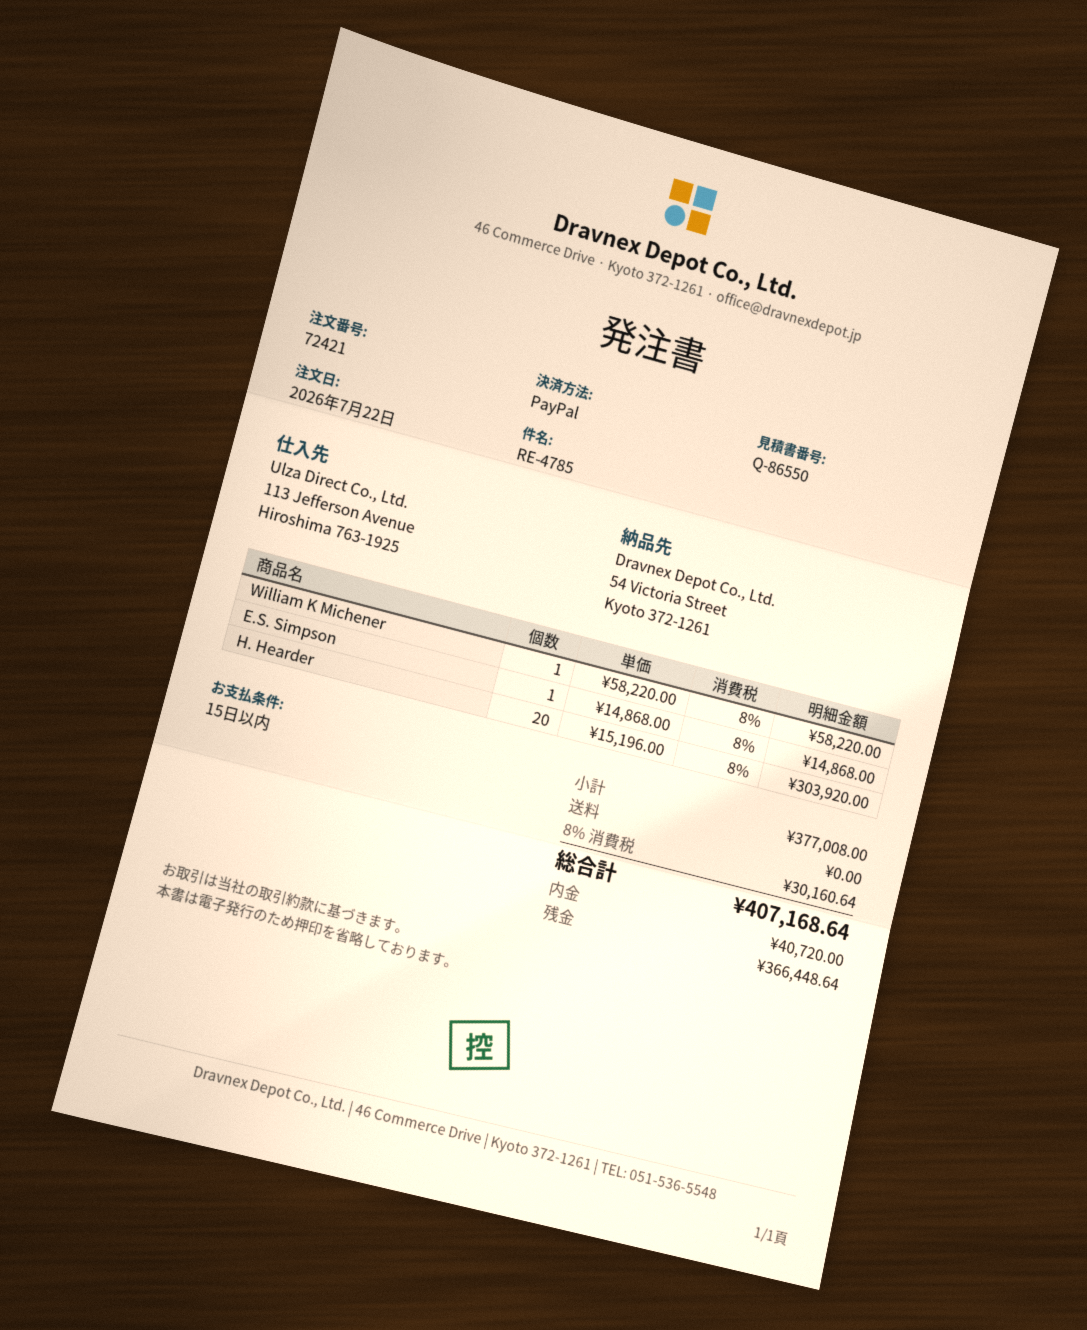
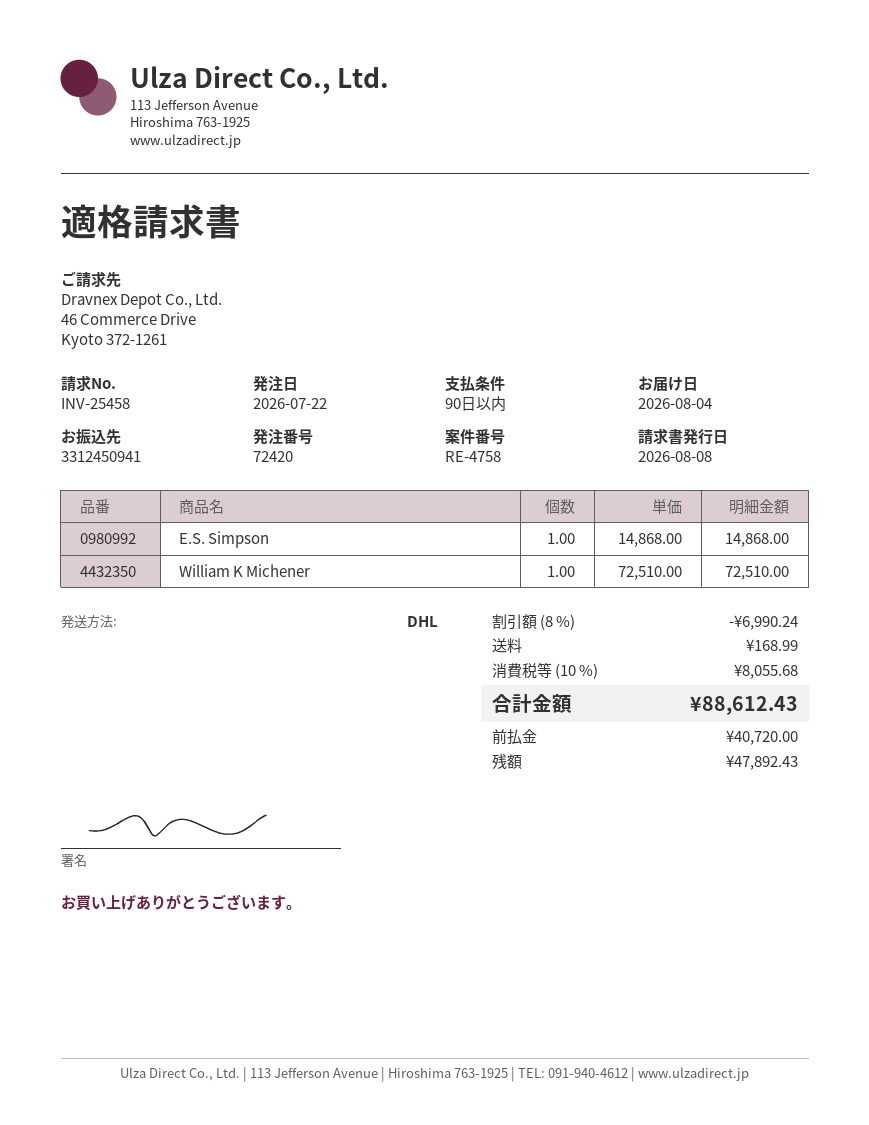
order number: 72421 -> 72420
payment terms: 15 days -> 90 days
reference: RE-4785 -> RE-4758
William K Michener: 1 x 58220.00 = 58220.00 -> 1 x 72510.00 = 72510.00
H. Hearder: 20 x 15196.00 = 303920.00 -> none
discount: none -> 8% = 6990.24
shipping: 0.00 -> 168.99
tax: 8% = 30160.64 -> 10% = 8055.68
total: 407168.64 -> 88612.43
balance: 366448.64 -> 47892.43

